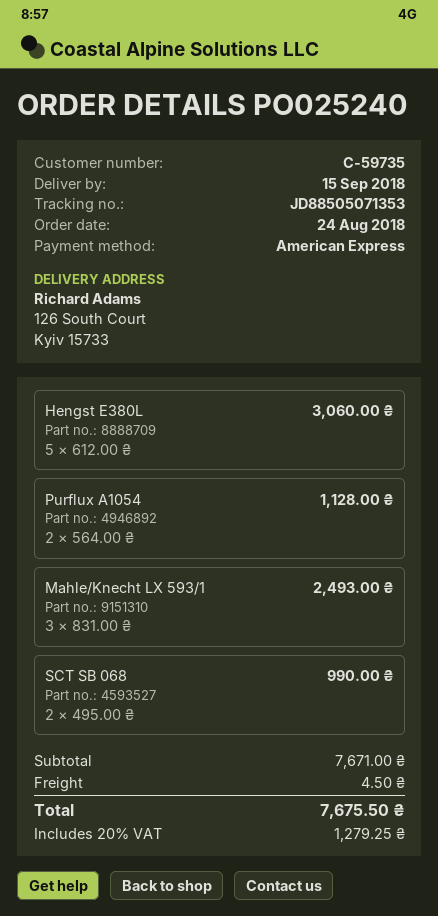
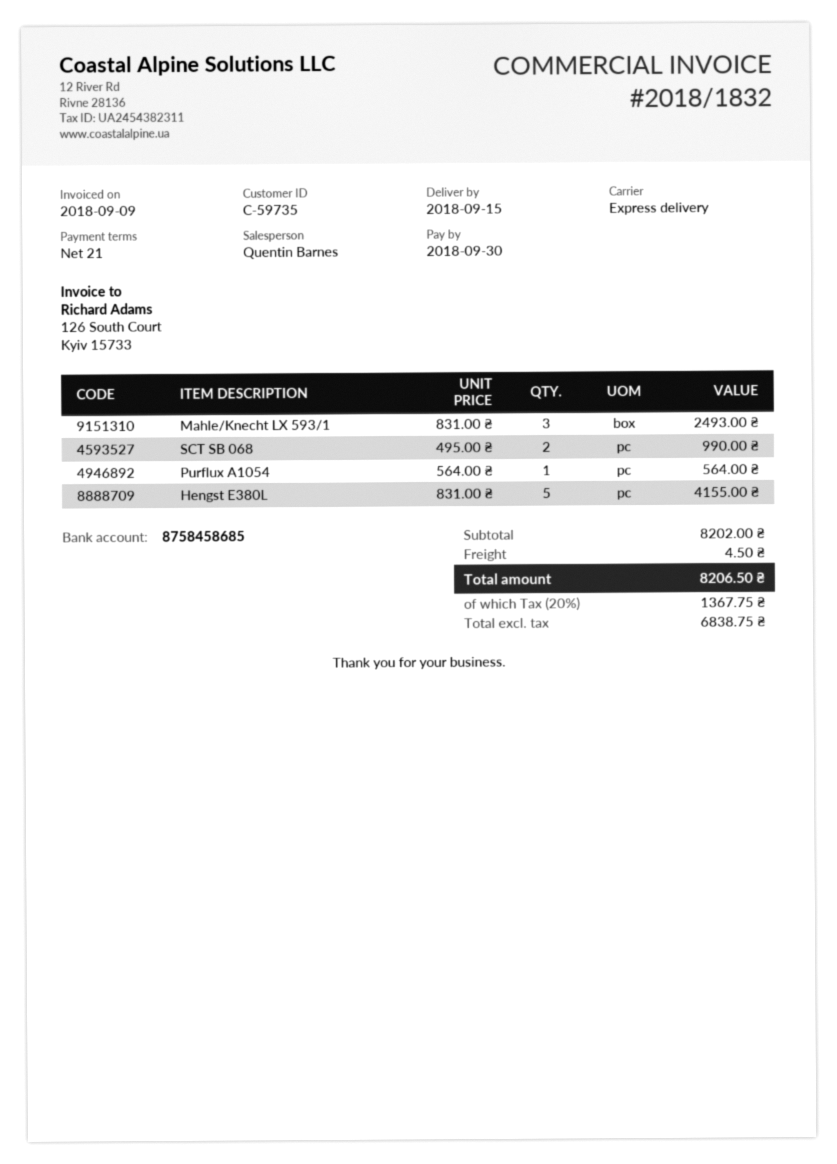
Hengst E380L: 5 x 612.00 = 3060.00 -> 5 x 831.00 = 4155.00
Purflux A1054: 2 x 564.00 = 1128.00 -> 1 x 564.00 = 564.00
subtotal: 7671.00 -> 8202.00
tax: 20% = 1279.25 -> 20% = 1367.75
total: 7675.50 -> 8206.50

